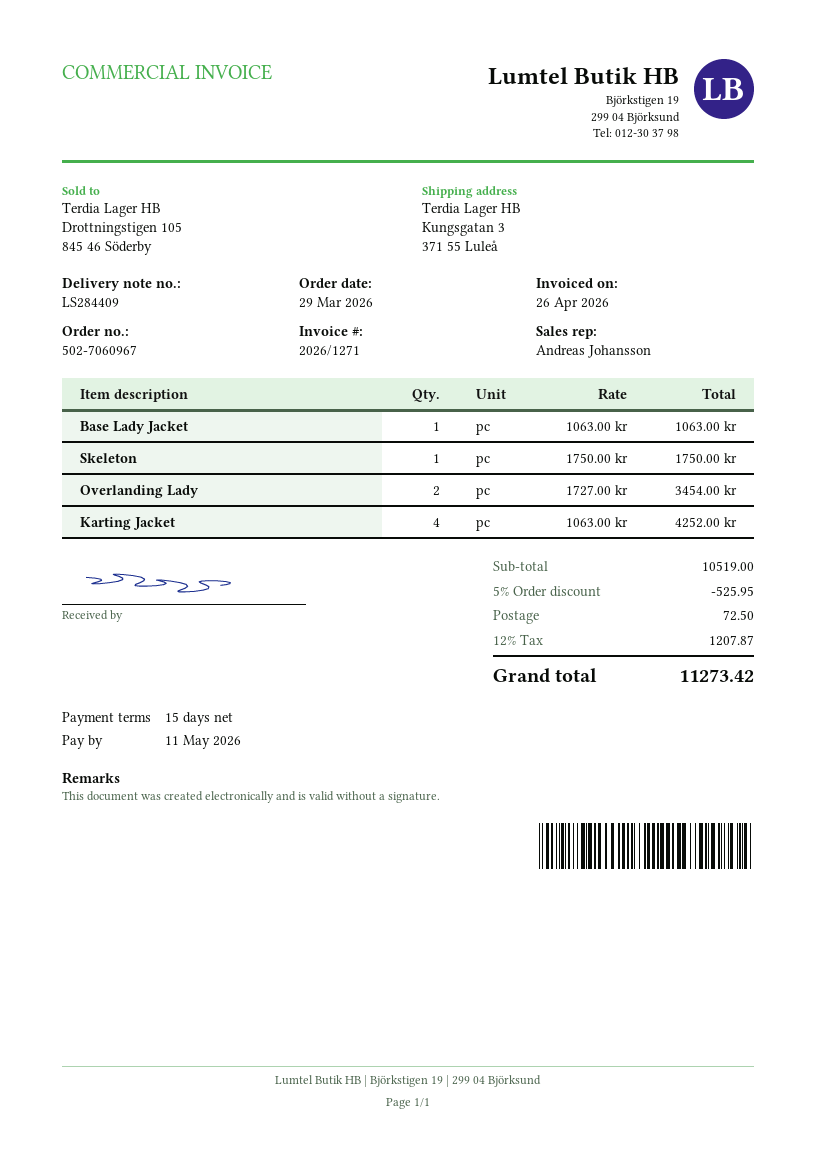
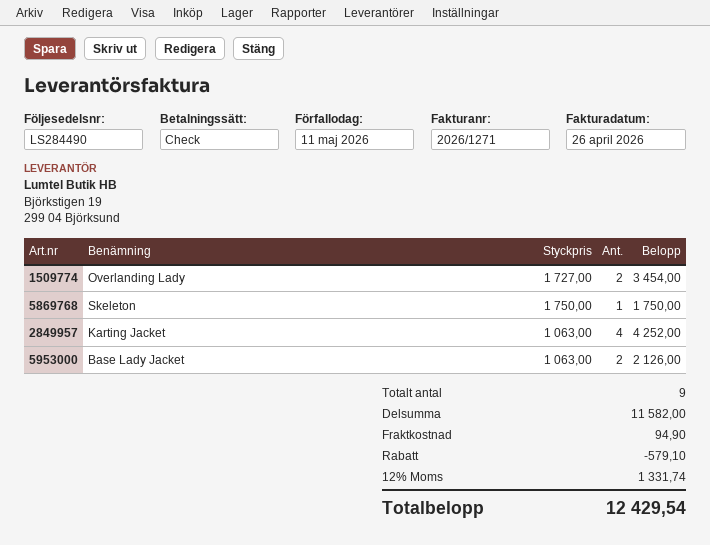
delivery note number: LS284409 -> LS284490
Base Lady Jacket: 1 x 1063.00 = 1063.00 -> 2 x 1063.00 = 2126.00
subtotal: 10519.00 -> 11582.00
discount: 525.95 -> 579.10
shipping: 72.50 -> 94.90
tax: 12% = 1207.87 -> 12% = 1331.74
total: 11273.42 -> 12429.54

